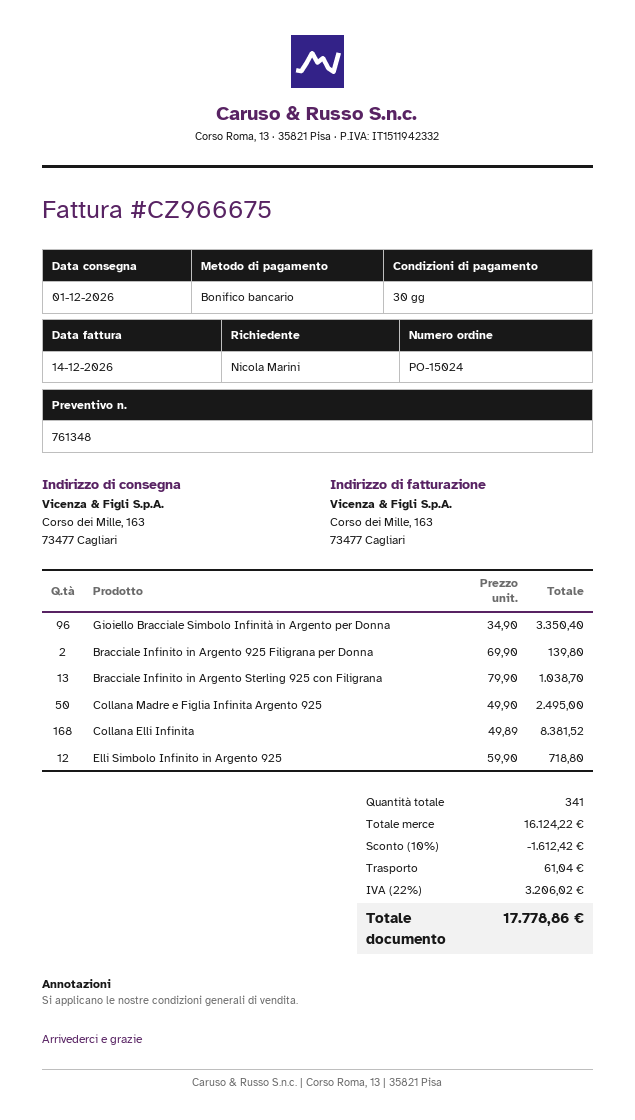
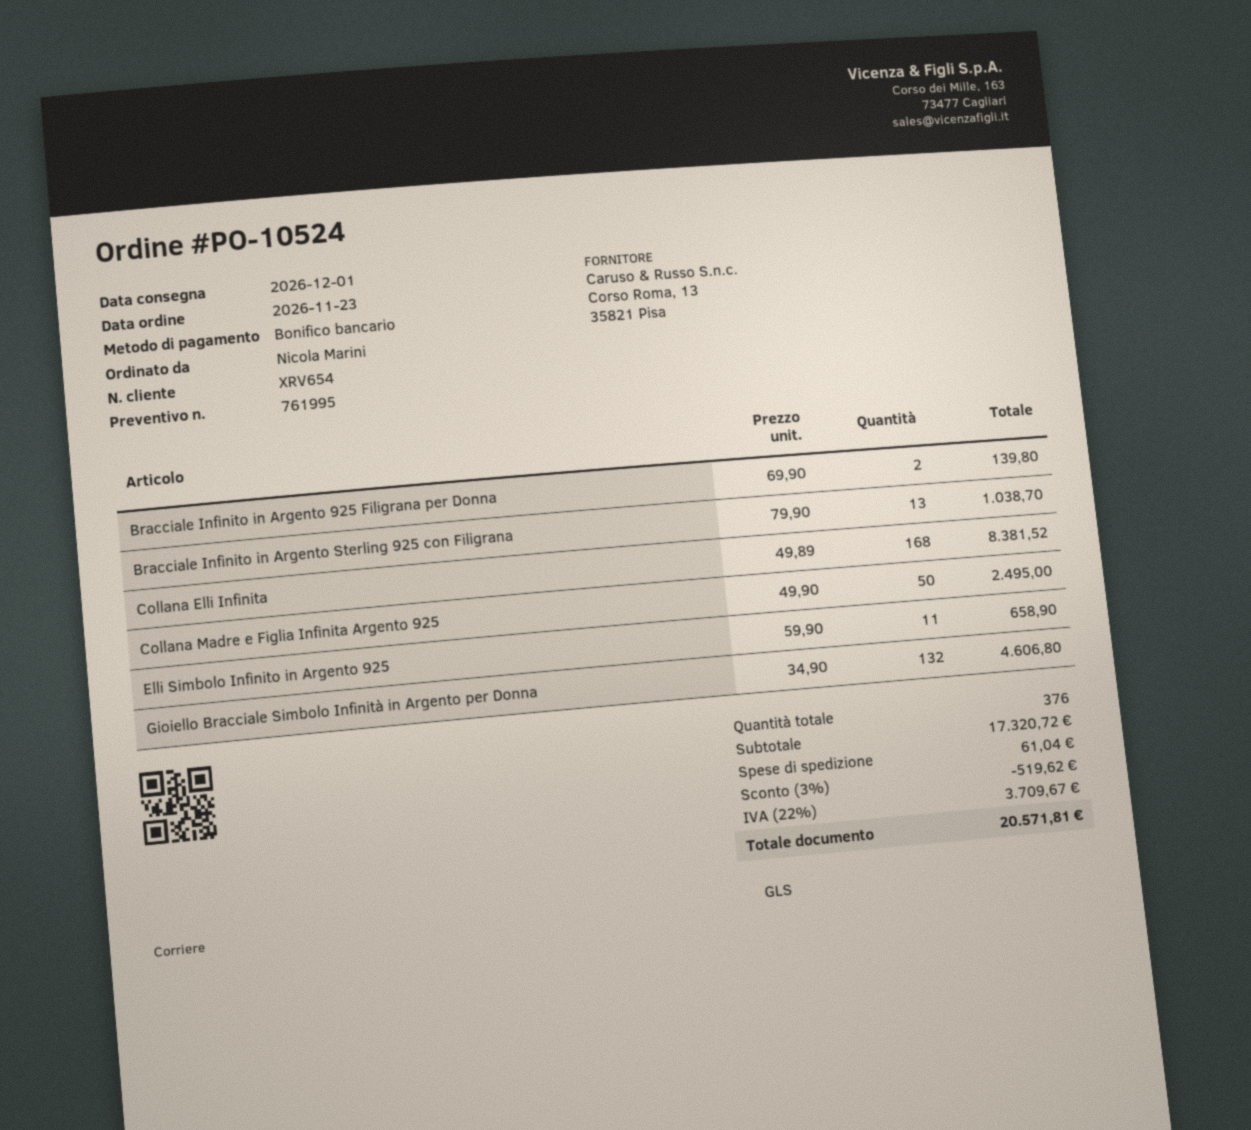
quote number: 761348 -> 761995
order number: PO-15024 -> PO-10524
Gioiello Bracciale Simbolo Infinità in Argento per Donna: 96 x 34.90 = 3350.40 -> 132 x 34.90 = 4606.80
Elli Simbolo Infinito in Argento 925: 12 x 59.90 = 718.80 -> 11 x 59.90 = 658.90
total quantity: 341 -> 376
subtotal: 16124.22 -> 17320.72
discount: 10% = 1612.42 -> 3% = 519.62
tax: 22% = 3206.02 -> 22% = 3709.67
total: 17778.86 -> 20571.81

